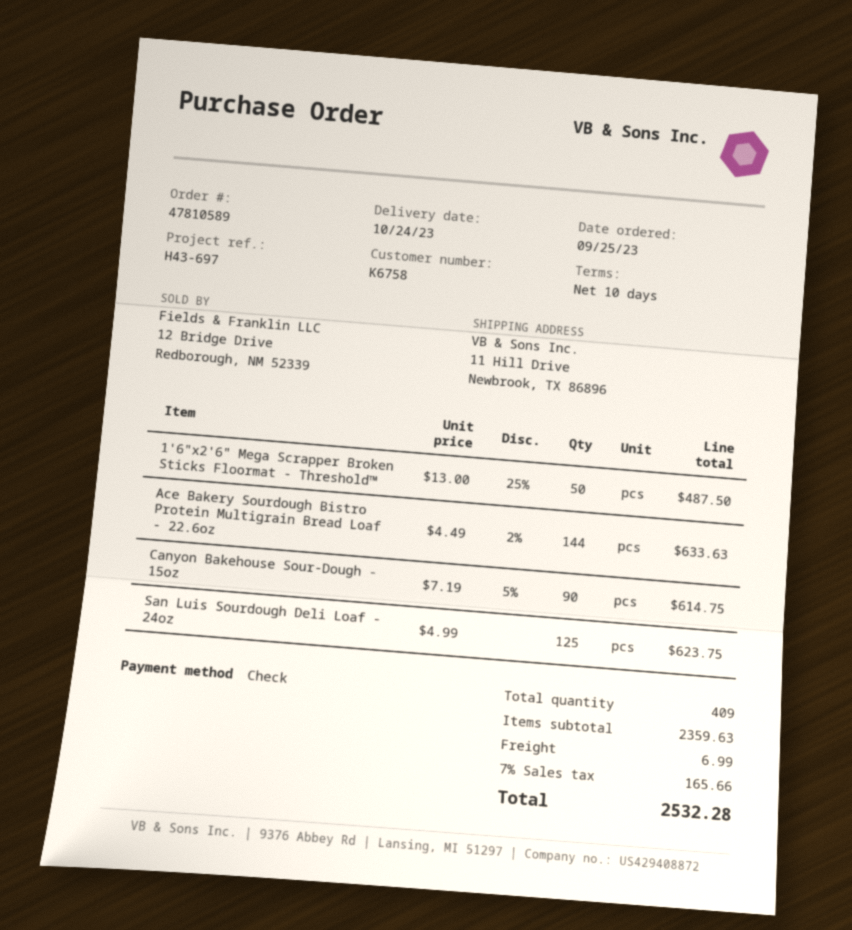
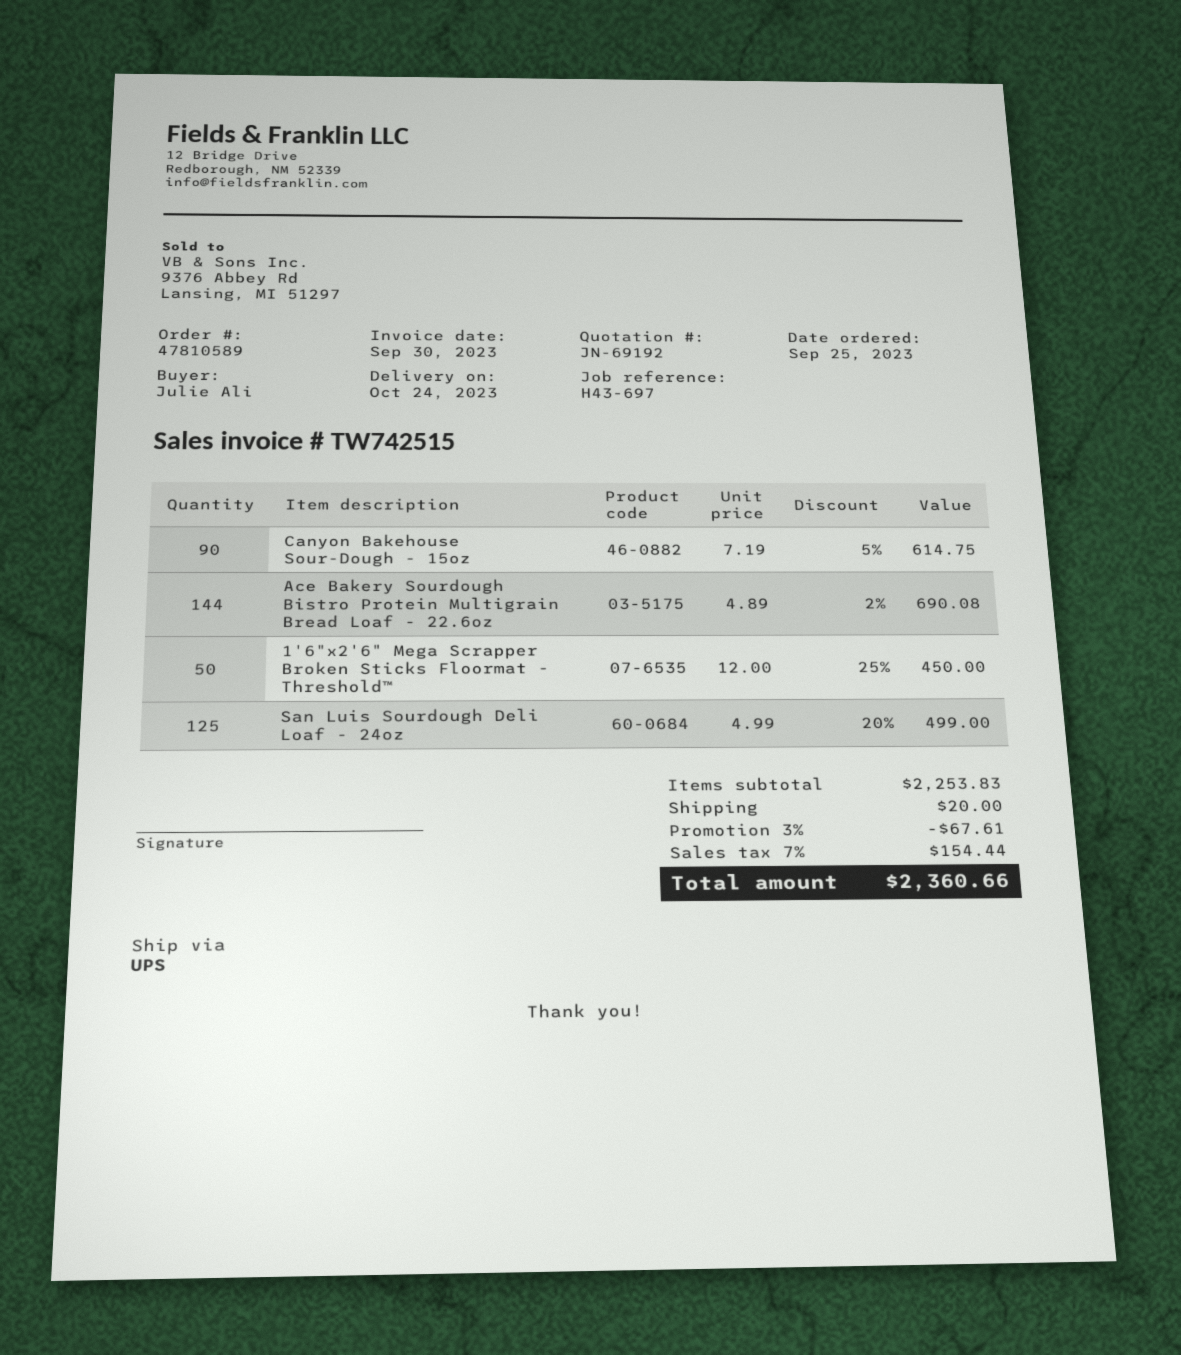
1'6"x2'6" Mega Scrapper Broken Sticks Floormat - Threshold™: 50 x 13.00 - 25% = 487.50 -> 50 x 12.00 - 25% = 450.00
Ace Bakery Sourdough Bistro Protein Multigrain Bread Loaf - 22.6oz: 144 x 4.49 - 2% = 633.63 -> 144 x 4.89 - 2% = 690.08
San Luis Sourdough Deli Loaf - 24oz: 125 x 4.99 = 623.75 -> 125 x 4.99 - 20% = 499.00
subtotal: 2359.63 -> 2253.83
discount: none -> 3% = 67.61
shipping: 6.99 -> 20.00
tax: 7% = 165.66 -> 7% = 154.44
total: 2532.28 -> 2360.66

